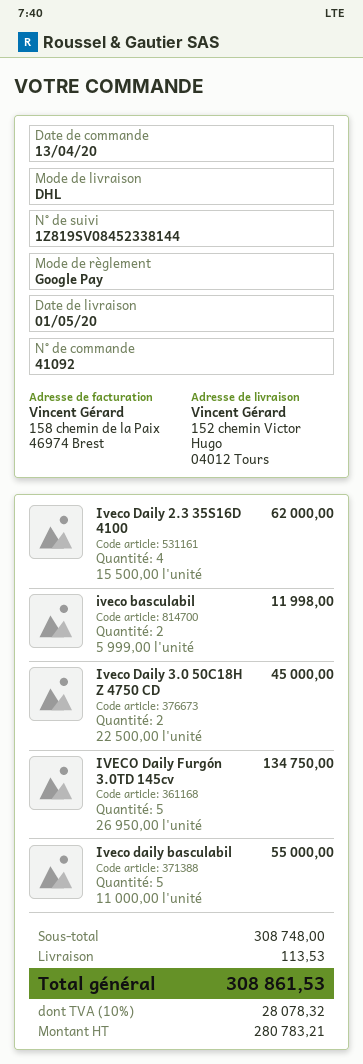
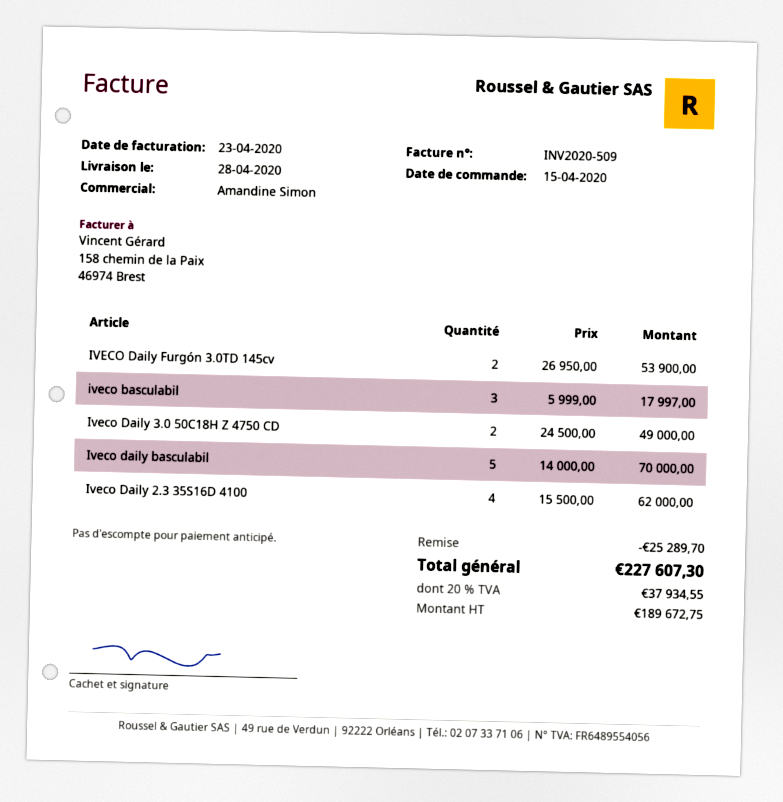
order date: 2020-04-13 -> 2020-04-15
delivery date: 2020-05-01 -> 2020-04-28
iveco basculabil: 2 x 5999.00 = 11998.00 -> 3 x 5999.00 = 17997.00
Iveco Daily 3.0 50C18H Z 4750 CD: 2 x 22500.00 = 45000.00 -> 2 x 24500.00 = 49000.00
IVECO Daily Furgón 3.0TD 145cv: 5 x 26950.00 = 134750.00 -> 2 x 26950.00 = 53900.00
Iveco daily basculabil: 5 x 11000.00 = 55000.00 -> 5 x 14000.00 = 70000.00
discount: none -> 25289.70
shipping: 113.53 -> none
net: 280783.21 -> 189672.75
tax: 10% = 28078.32 -> 20% = 37934.55
total: 308861.53 -> 227607.30

